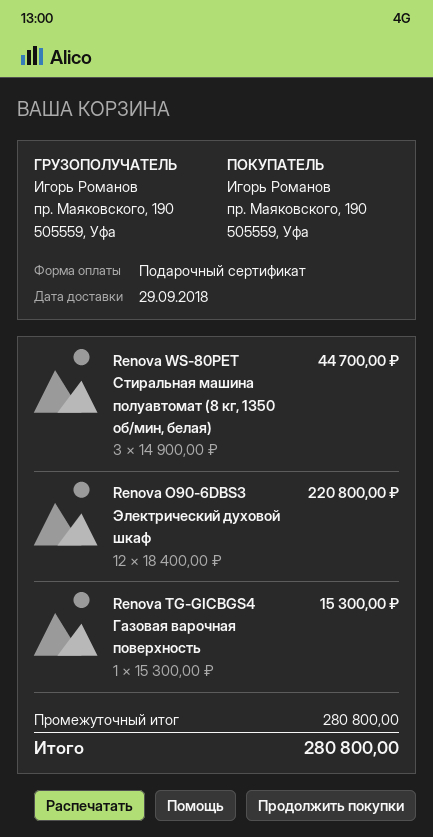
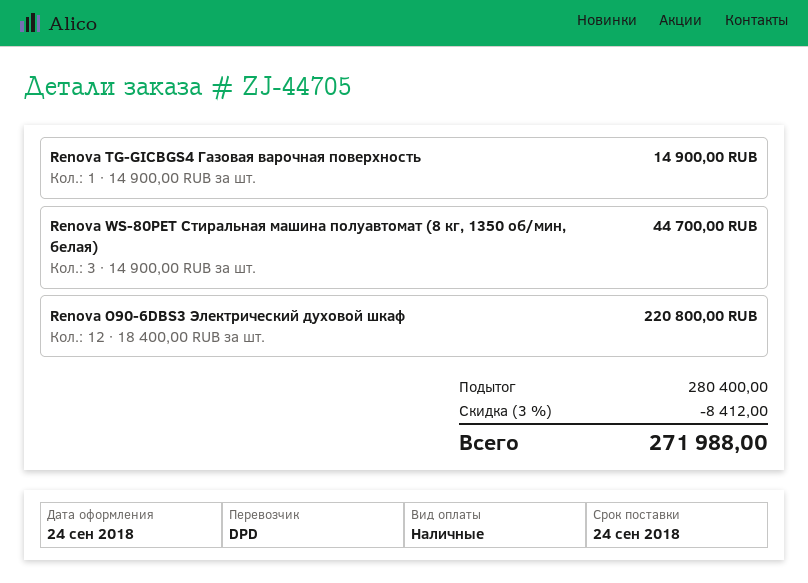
delivery date: 2018-09-29 -> 2018-09-24
payment method: gift card -> cash
Renova TG-GICBGS4 Газовая варочная поверхность: 1 x 15300.00 = 15300.00 -> 1 x 14900.00 = 14900.00
subtotal: 280800.00 -> 280400.00
discount: none -> 3% = 8412.00
total: 280800.00 -> 271988.00

